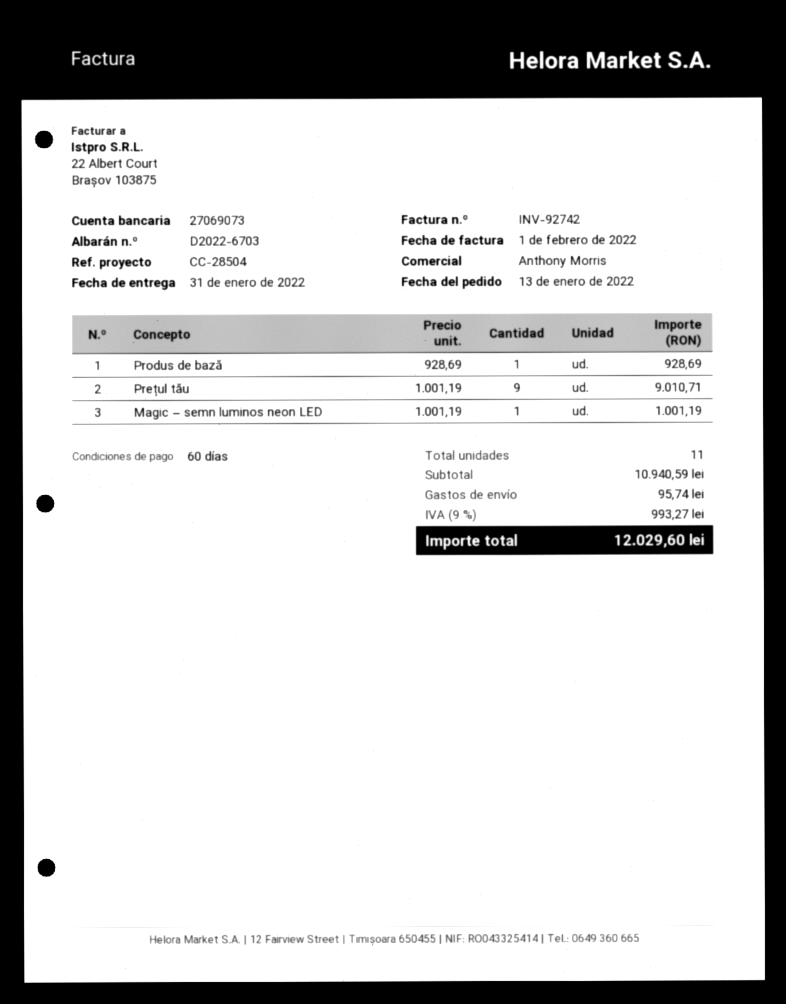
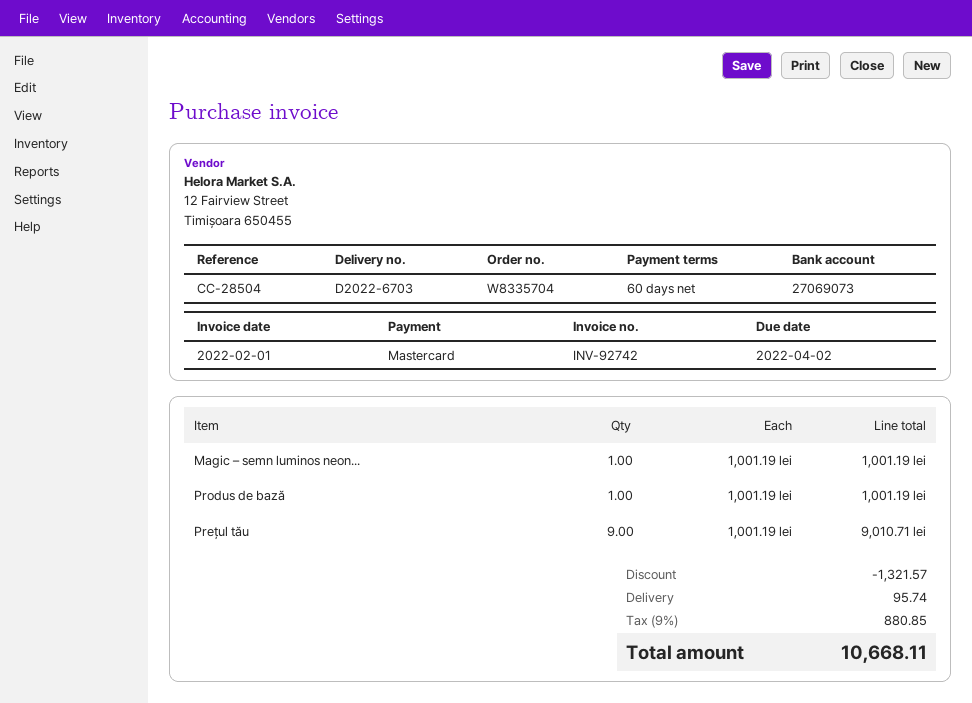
Produs de bază: 1 x 928.69 = 928.69 -> 1 x 1001.19 = 1001.19
discount: none -> 1321.57
tax: 9% = 993.27 -> 9% = 880.85
total: 12029.60 -> 10668.11

